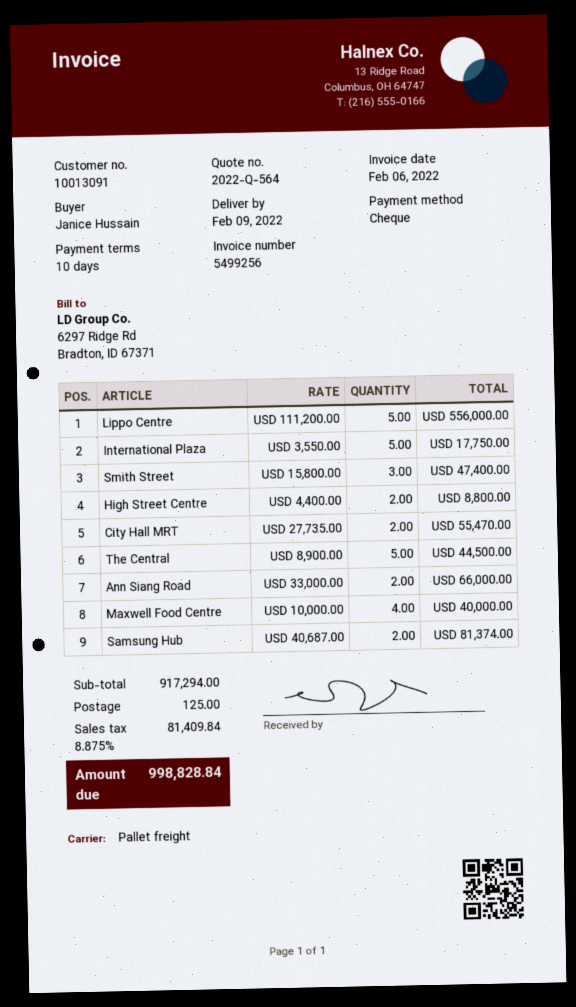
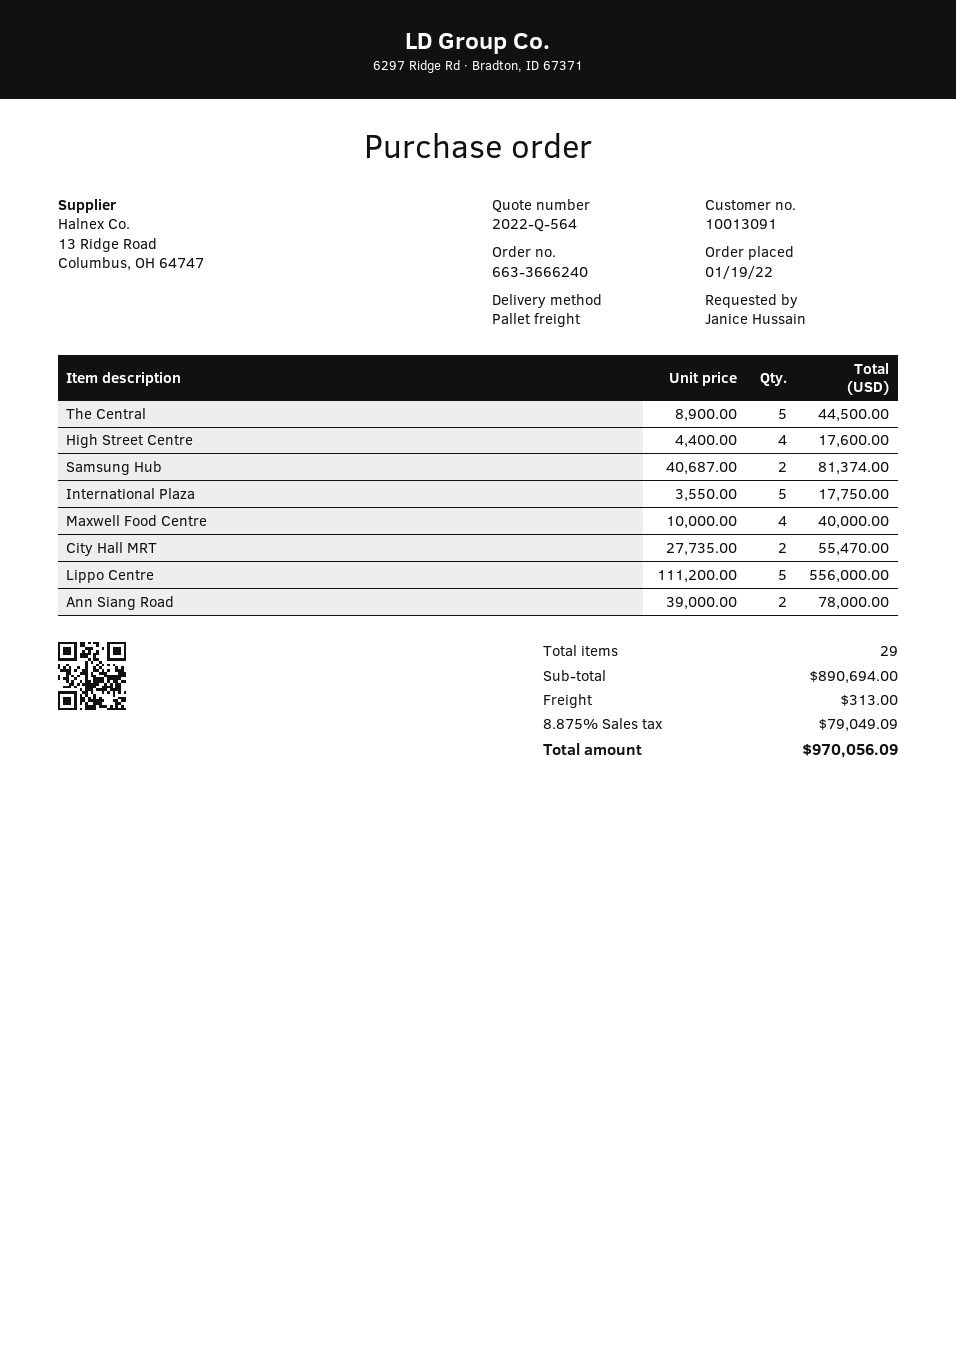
Smith Street: 3 x 15800.00 = 47400.00 -> none
High Street Centre: 2 x 4400.00 = 8800.00 -> 4 x 4400.00 = 17600.00
Ann Siang Road: 2 x 33000.00 = 66000.00 -> 2 x 39000.00 = 78000.00
subtotal: 917294.00 -> 890694.00
shipping: 125.00 -> 313.00
tax: 8.875% = 81409.84 -> 8.875% = 79049.09
total: 998828.84 -> 970056.09

